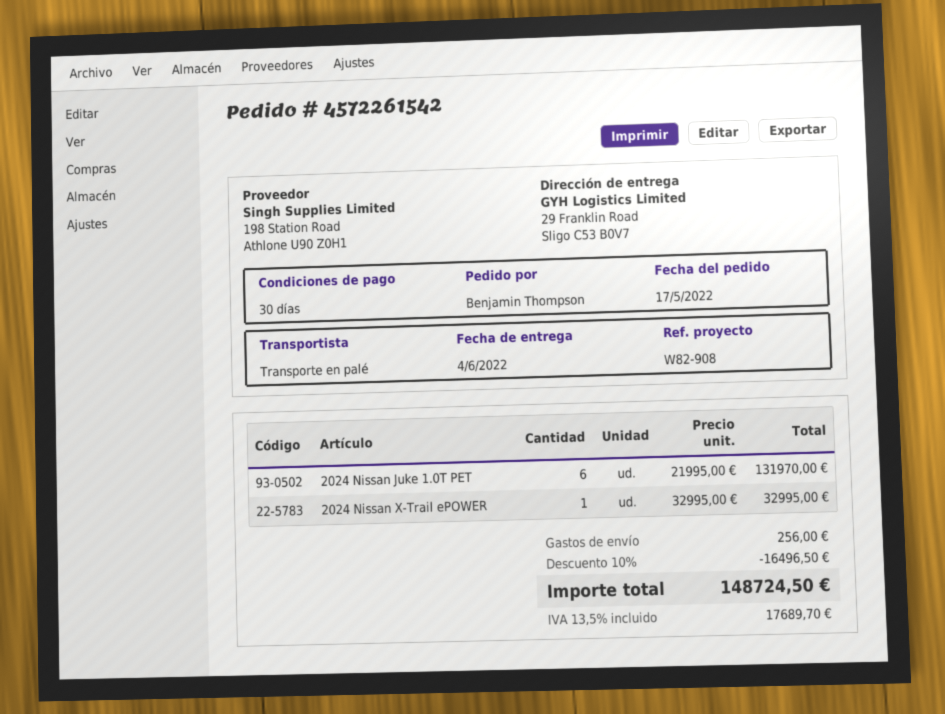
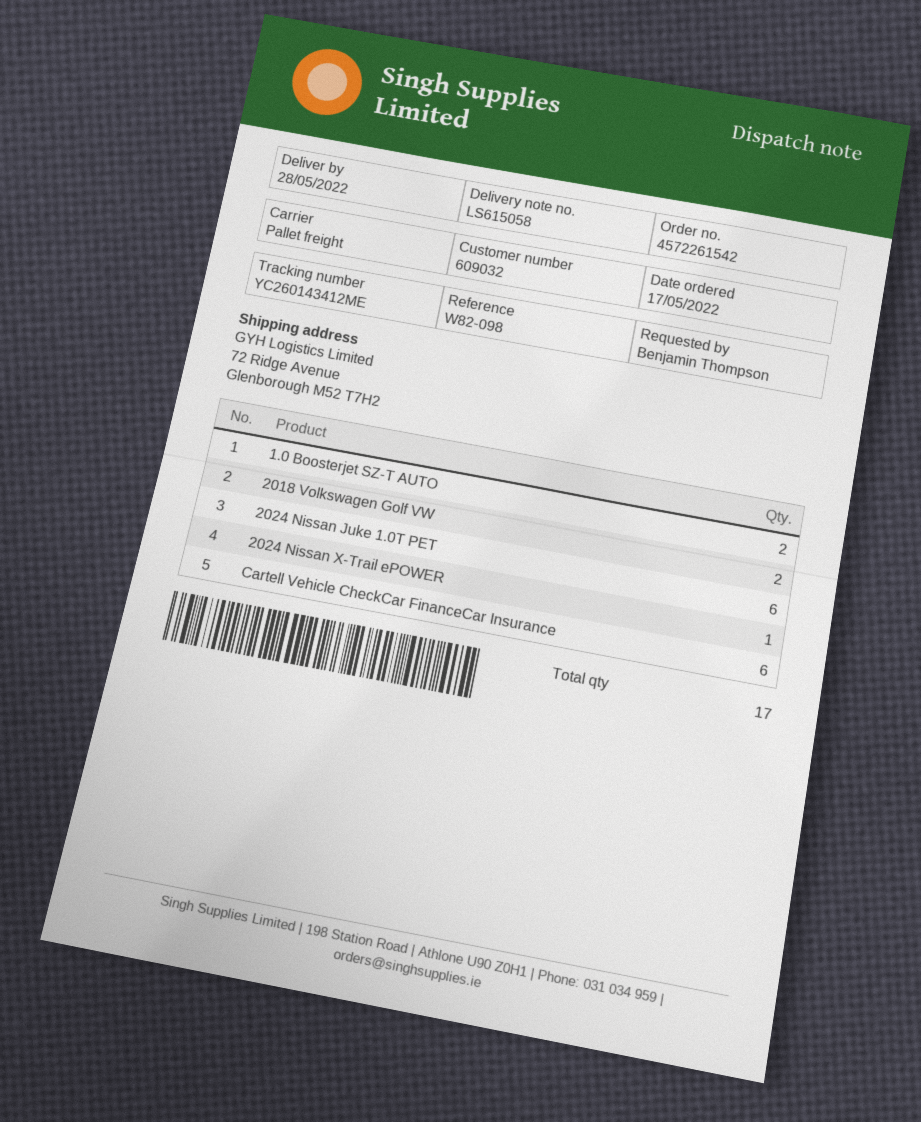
delivery date: 2022-06-04 -> 2022-05-28
reference: W82-908 -> W82-098
ship to: 29 Franklin Road, Sligo C53 B0V7 -> 72 Ridge Avenue, Glenborough M52 T7H2
1.0 Boosterjet SZ-T AUTO: none -> 2
2018 Volkswagen Golf VW: none -> 2
Cartell Vehicle CheckCar FinanceCar Insurance: none -> 6

